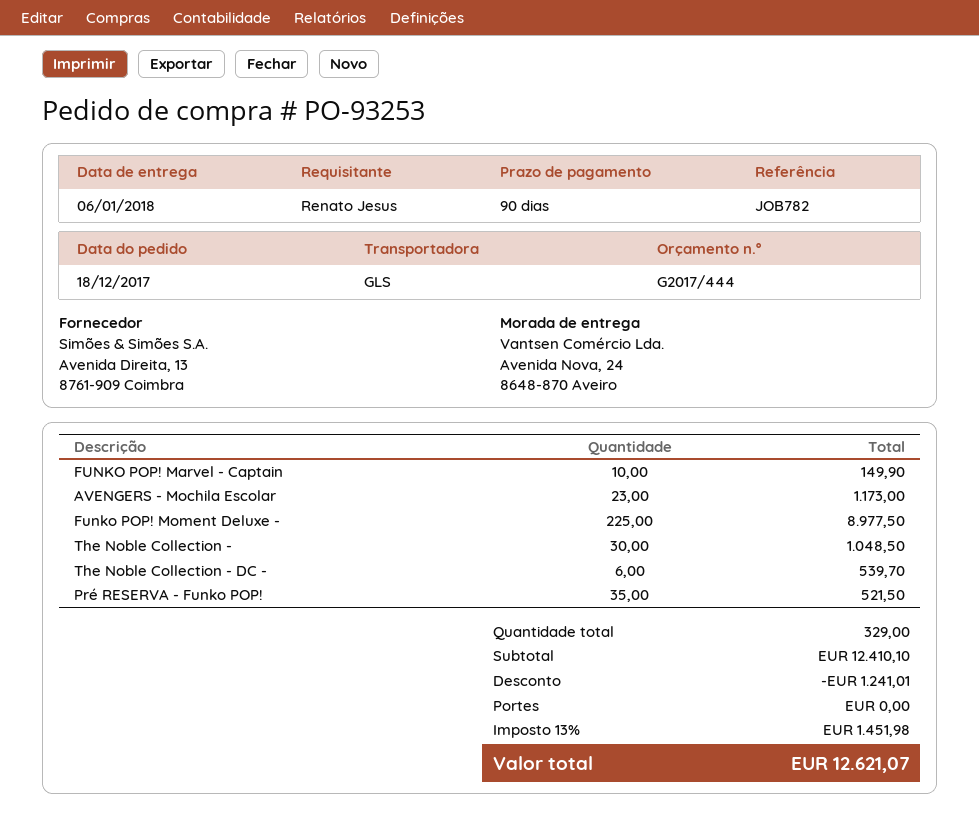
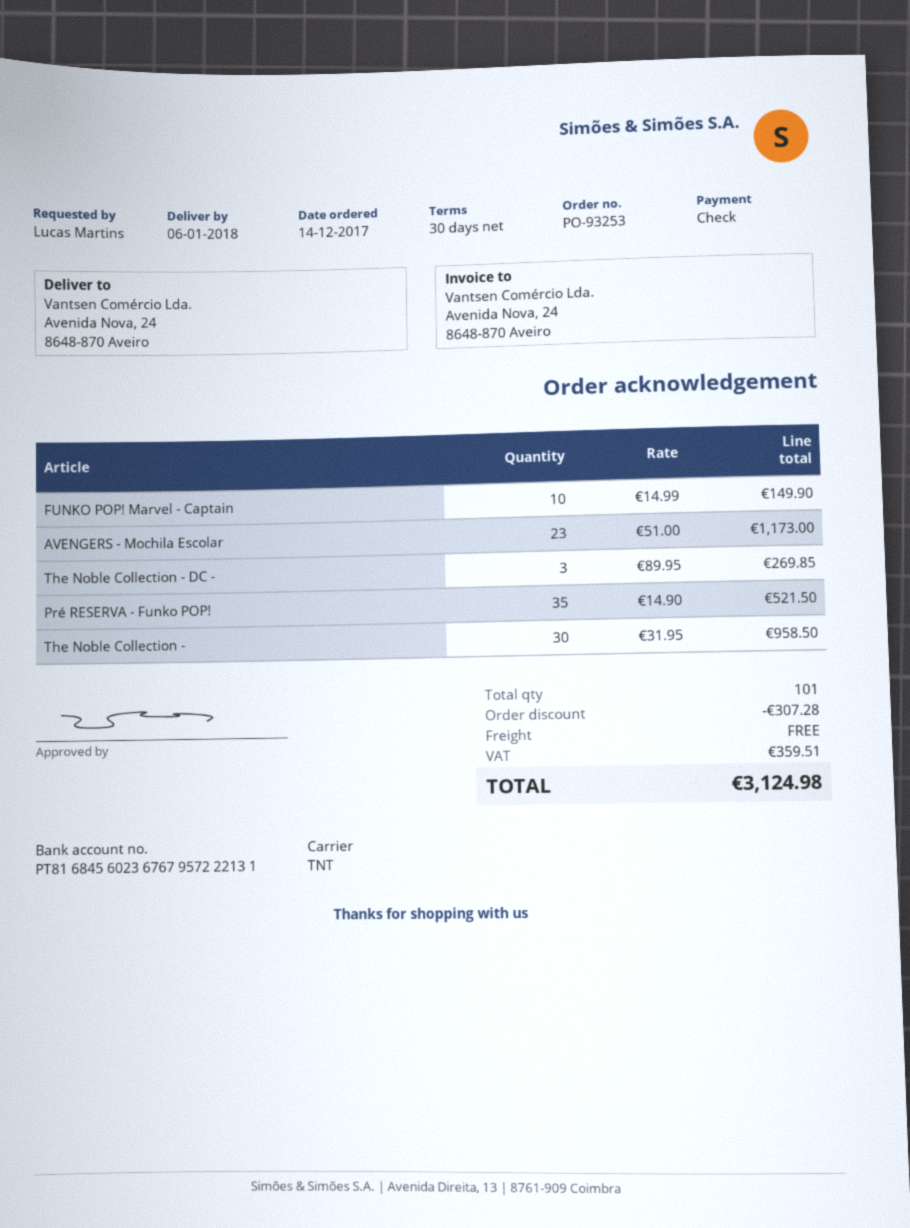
order date: 2017-12-18 -> 2017-12-14
payment terms: 90 days -> 30 days
ordered by: Renato Jesus -> Lucas Martins
shipping method: GLS -> TNT
Funko POP! Moment Deluxe -: 225 for 8977.50 -> none
The Noble Collection -: 30 for 1048.50 -> 30 for 958.50
The Noble Collection - DC -: 6 for 539.70 -> 3 for 269.85
total quantity: 329 -> 101
discount: 1241.01 -> 307.28
tax: 1451.98 -> 359.51
total: 12621.07 -> 3124.98

